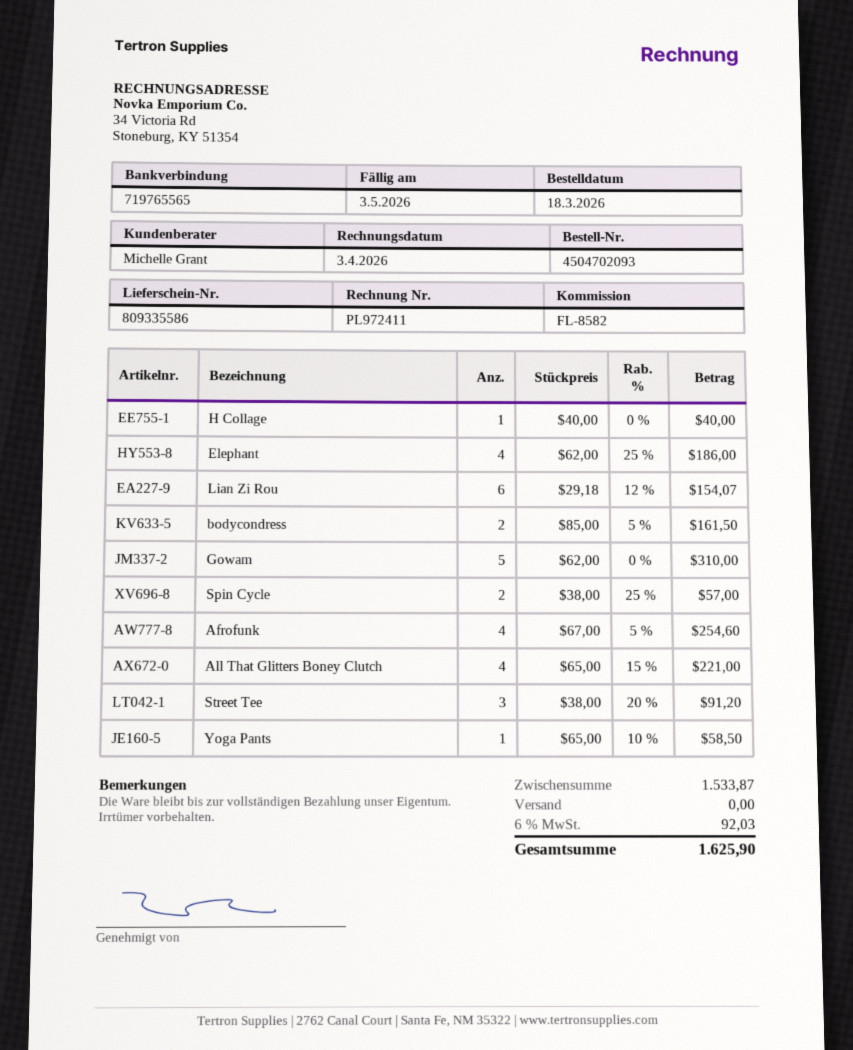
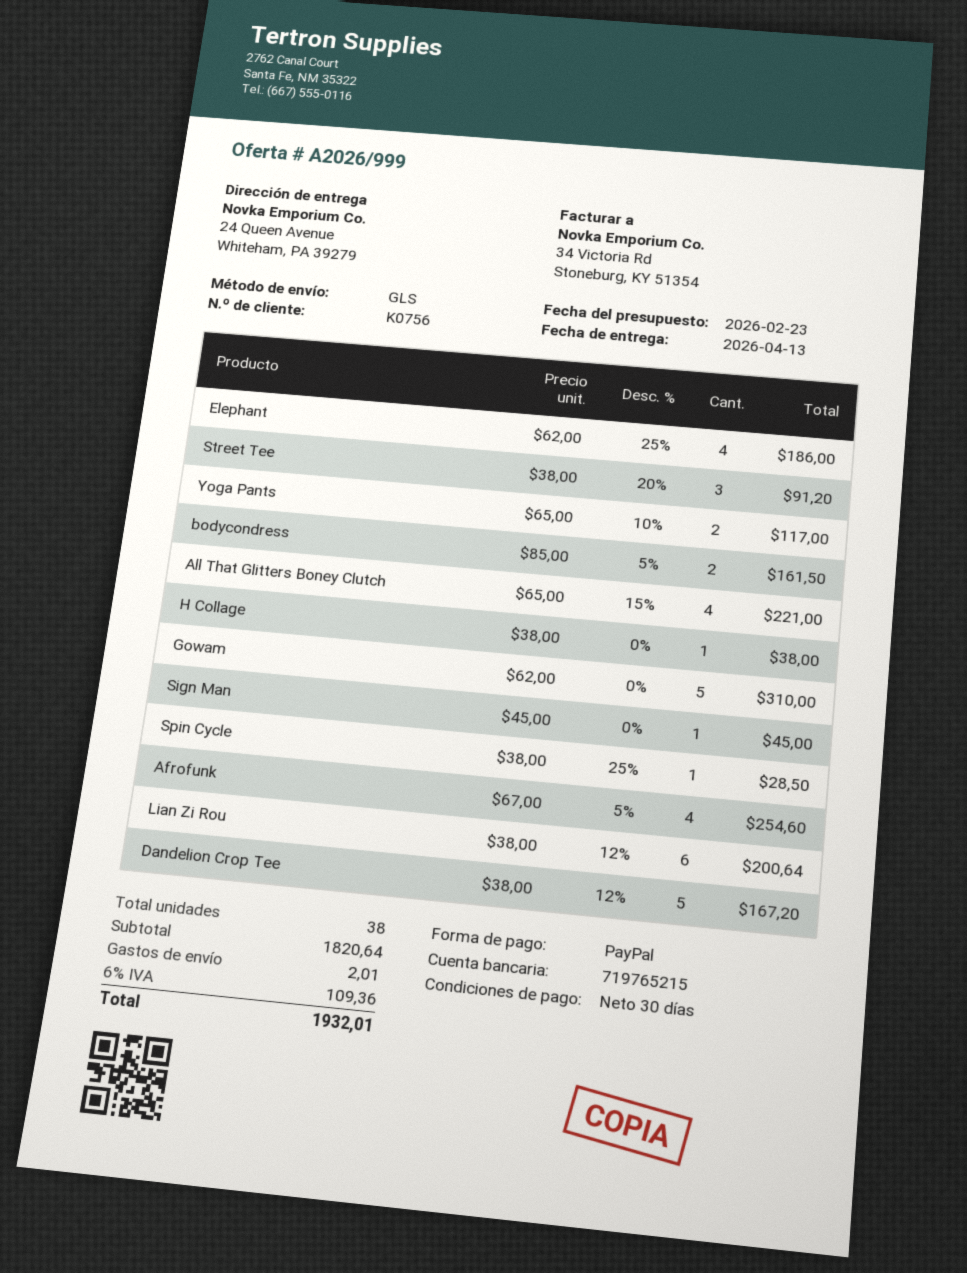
bank account: 719765565 -> 719765215
H Collage: 1 x 40.00 = 40.00 -> 1 x 38.00 = 38.00
Lian Zi Rou: 6 x 29.18 - 12% = 154.07 -> 6 x 38.00 - 12% = 200.64
Spin Cycle: 2 x 38.00 - 25% = 57.00 -> 1 x 38.00 - 25% = 28.50
Yoga Pants: 1 x 65.00 - 10% = 58.50 -> 2 x 65.00 - 10% = 117.00
Sign Man: none -> 1 x 45.00 = 45.00
Dandelion Crop Tee: none -> 5 x 38.00 - 12% = 167.20
subtotal: 1533.87 -> 1820.64
shipping: 0.00 -> 2.01
tax: 6% = 92.03 -> 6% = 109.36
total: 1625.90 -> 1932.01

